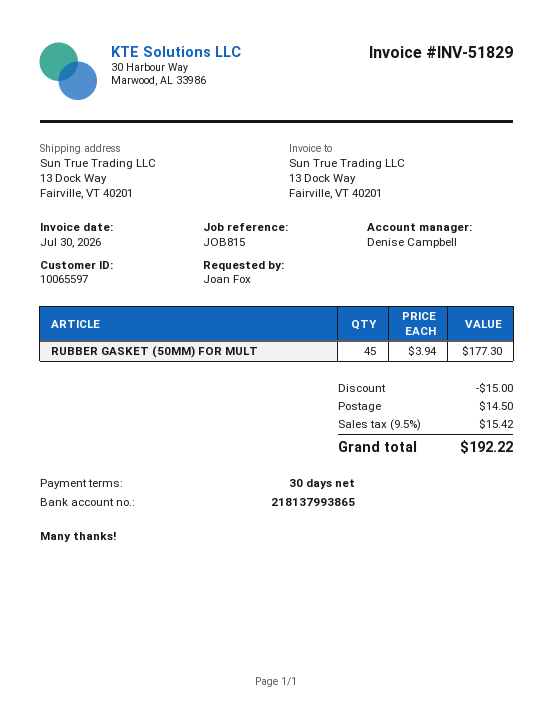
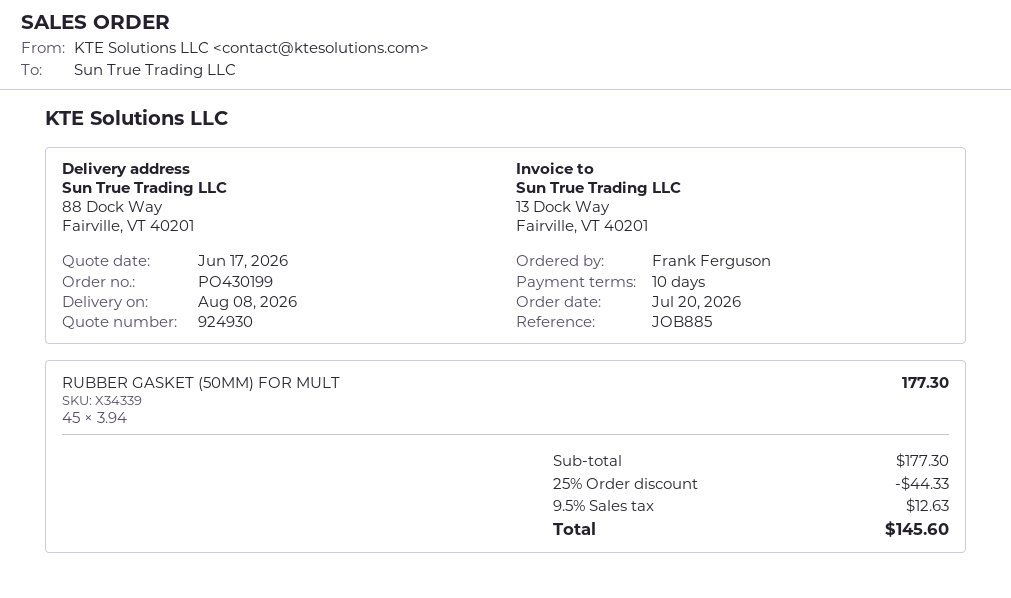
payment terms: 30 days -> 10 days
reference: JOB815 -> JOB885
ordered by: Joan Fox -> Frank Ferguson
ship to: 13 Dock Way, Fairville, VT 40201 -> 88 Dock Way, Fairville, VT 40201
discount: 15.00 -> 44.33
shipping: 14.50 -> none
tax: 9.5% = 15.42 -> 9.5% = 12.63
total: 192.22 -> 145.60

